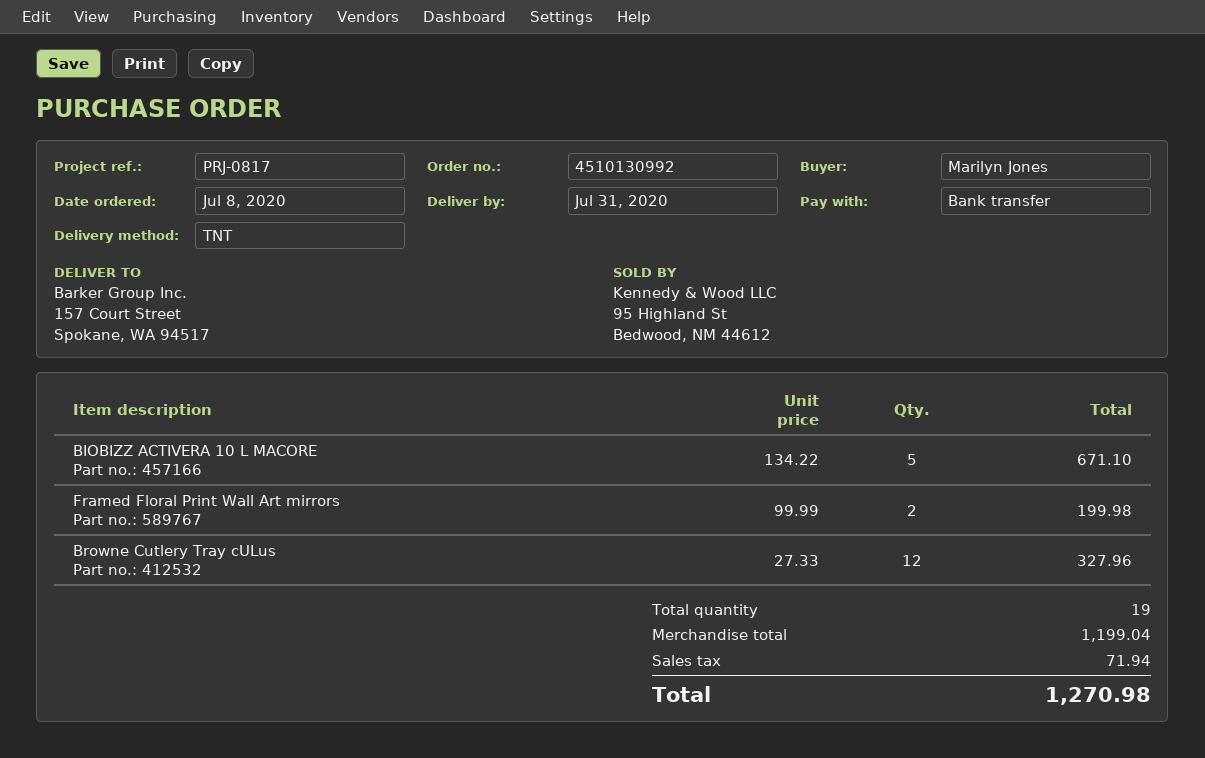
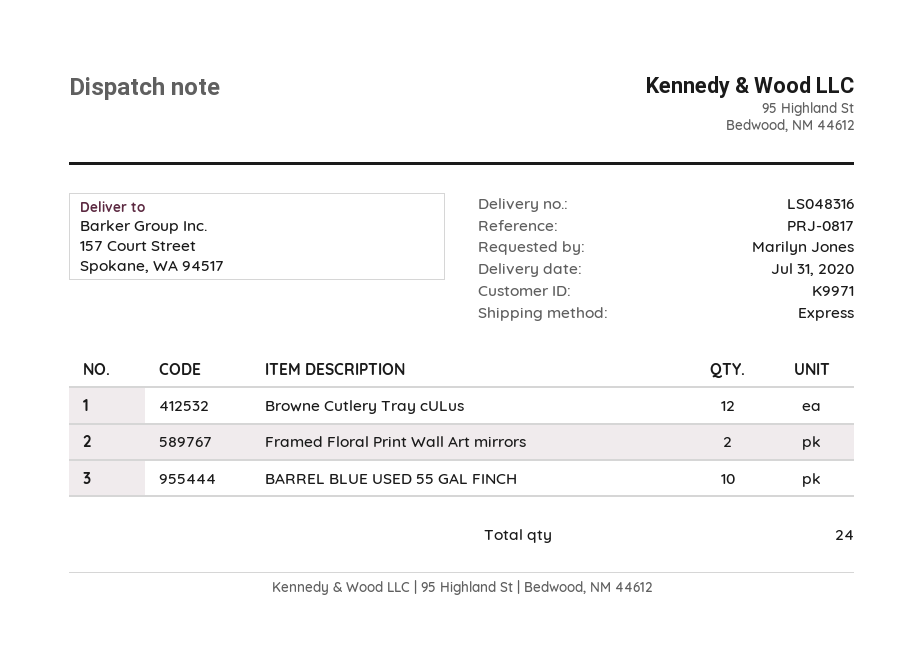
shipping method: TNT -> express
BIOBIZZ ACTIVERA 10 L MACORE: 5 -> none
BARREL BLUE USED 55 GAL FINCH: none -> 10
total quantity: 19 -> 24

